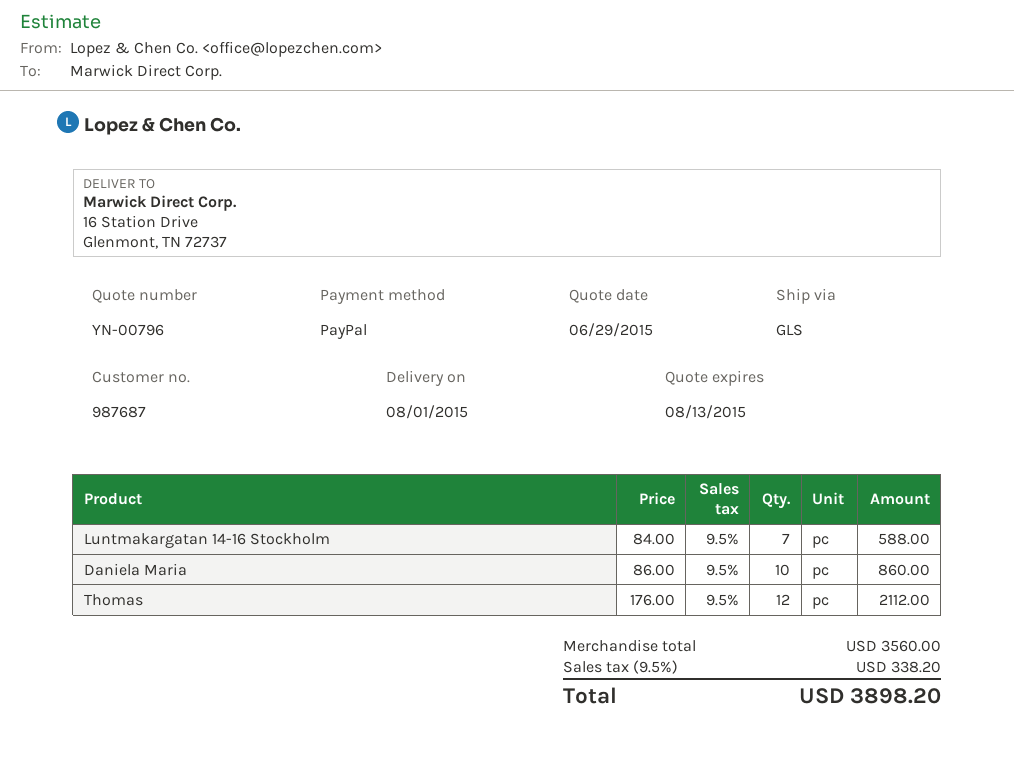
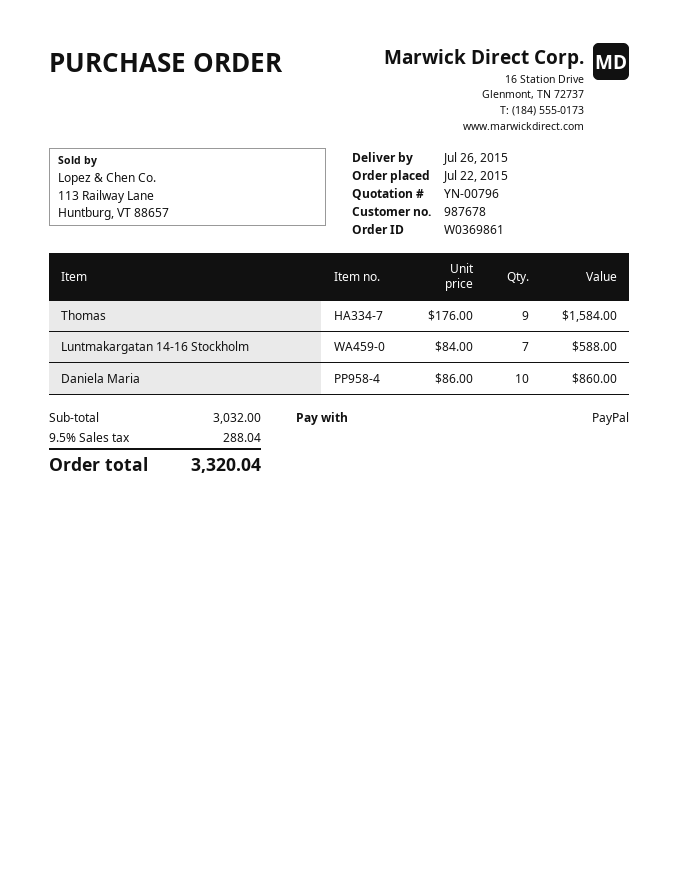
delivery date: 2015-08-01 -> 2015-07-26
customer number: 987687 -> 987678
Thomas: 12 x 176.00 = 2112.00 -> 9 x 176.00 = 1584.00
subtotal: 3560.00 -> 3032.00
tax: 9.5% = 338.20 -> 9.5% = 288.04
total: 3898.20 -> 3320.04

